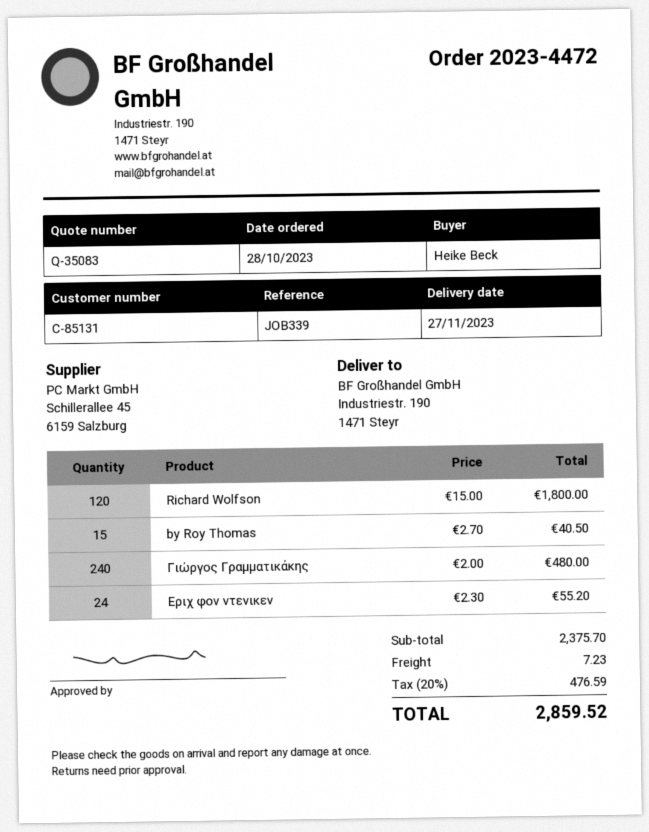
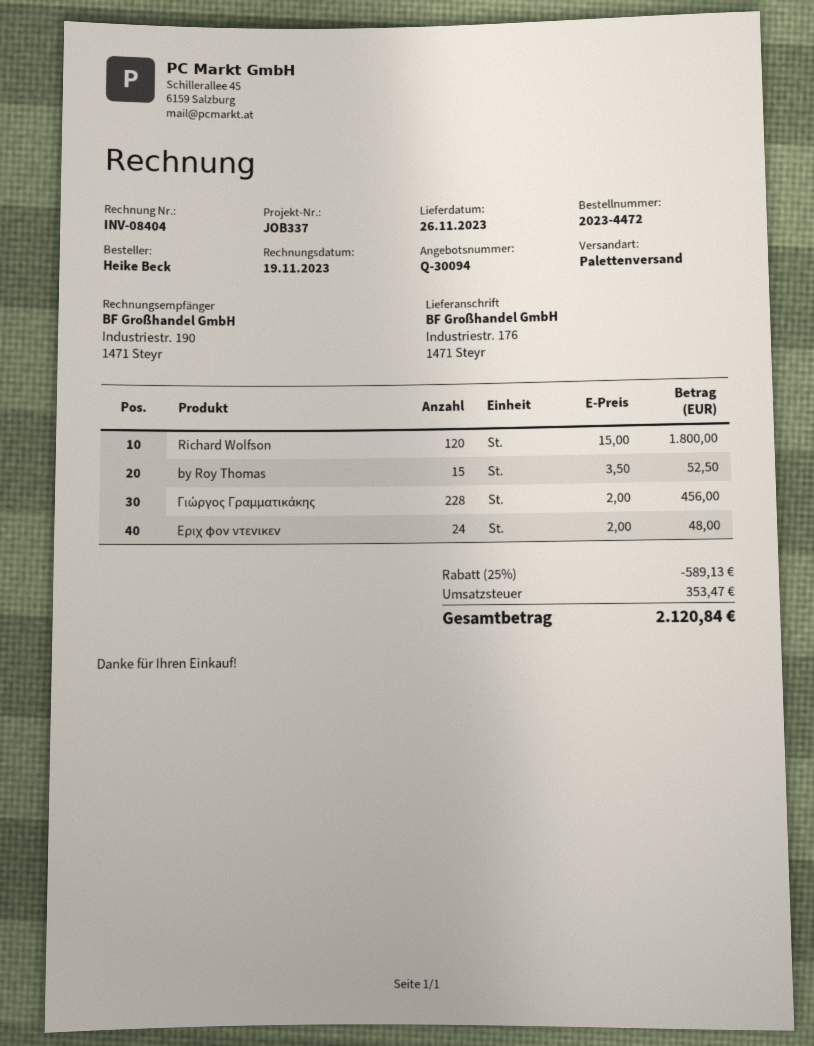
quote number: Q-35083 -> Q-30094
delivery date: 2023-11-27 -> 2023-11-26
reference: JOB339 -> JOB337
ship to: Industriestr. 190, 1471 Steyr -> Industriestr. 176, 1471 Steyr
by Roy Thomas: 15 x 2.70 = 40.50 -> 15 x 3.50 = 52.50
Γιώργος Γραμματικάκης: 240 x 2.00 = 480.00 -> 228 x 2.00 = 456.00
Εριχ φον ντενικεν: 24 x 2.30 = 55.20 -> 24 x 2.00 = 48.00
discount: none -> 25% = 589.13
shipping: 7.23 -> none
tax: 476.59 -> 353.47
total: 2859.52 -> 2120.84

